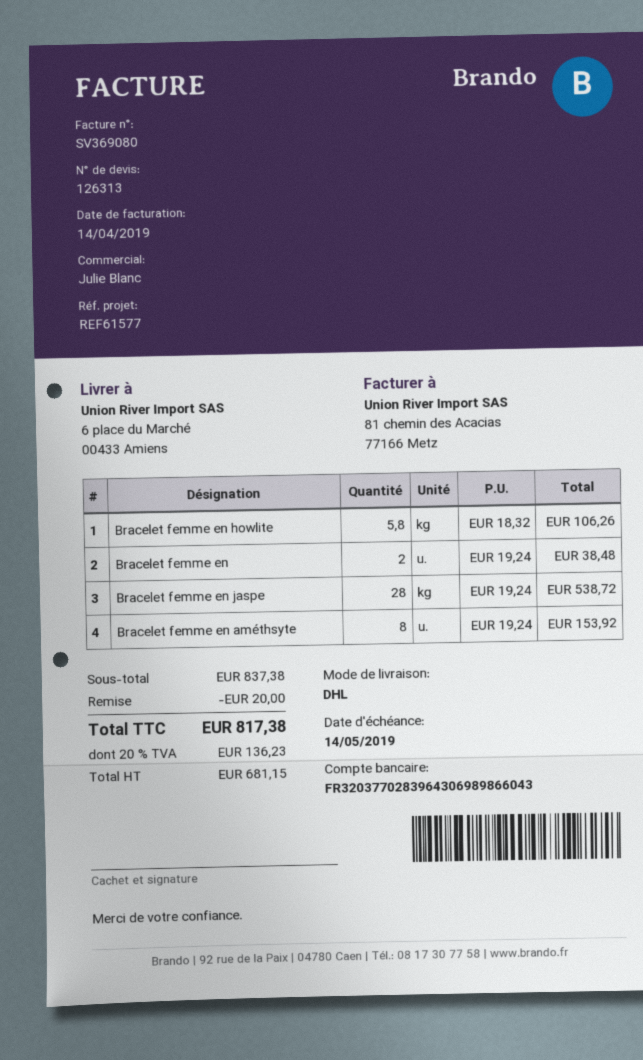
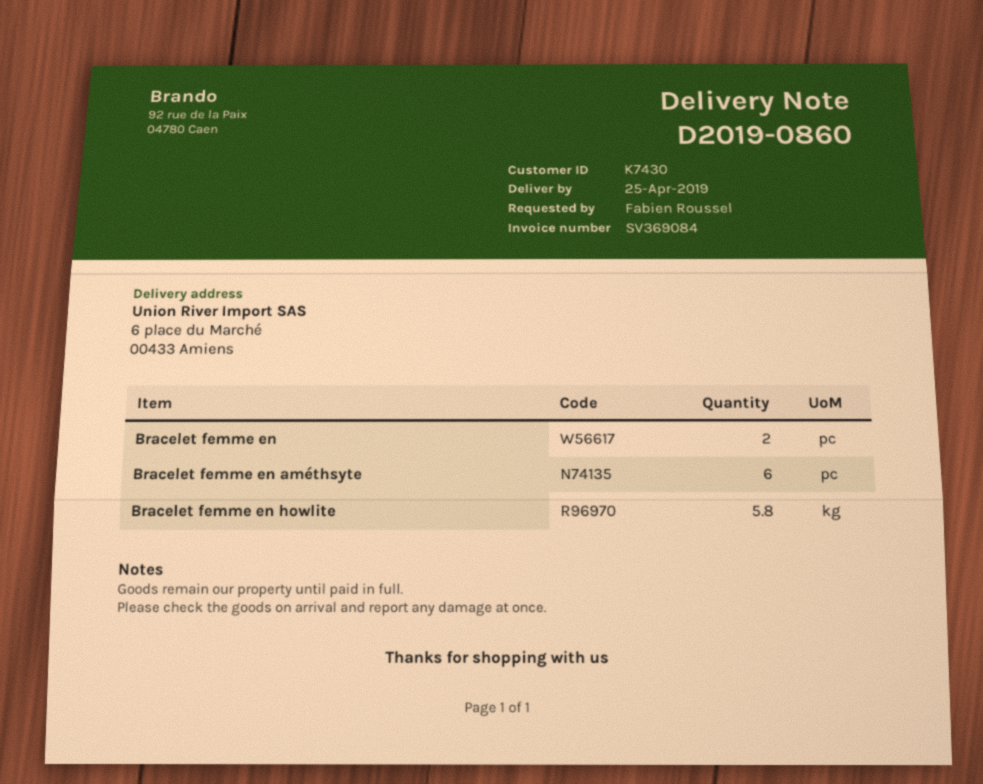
invoice number: SV369080 -> SV369084
Bracelet femme en jaspe: 28 -> none
Bracelet femme en améthsyte: 8 -> 6

